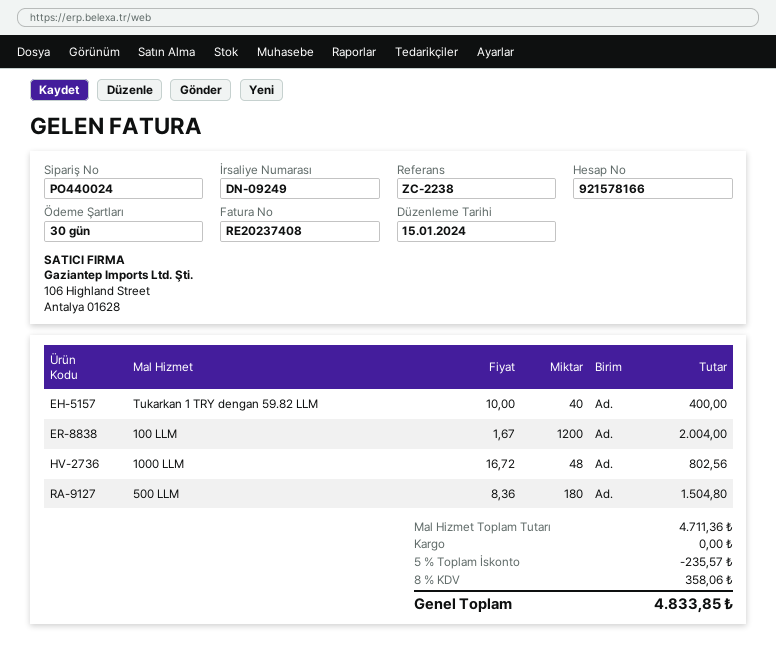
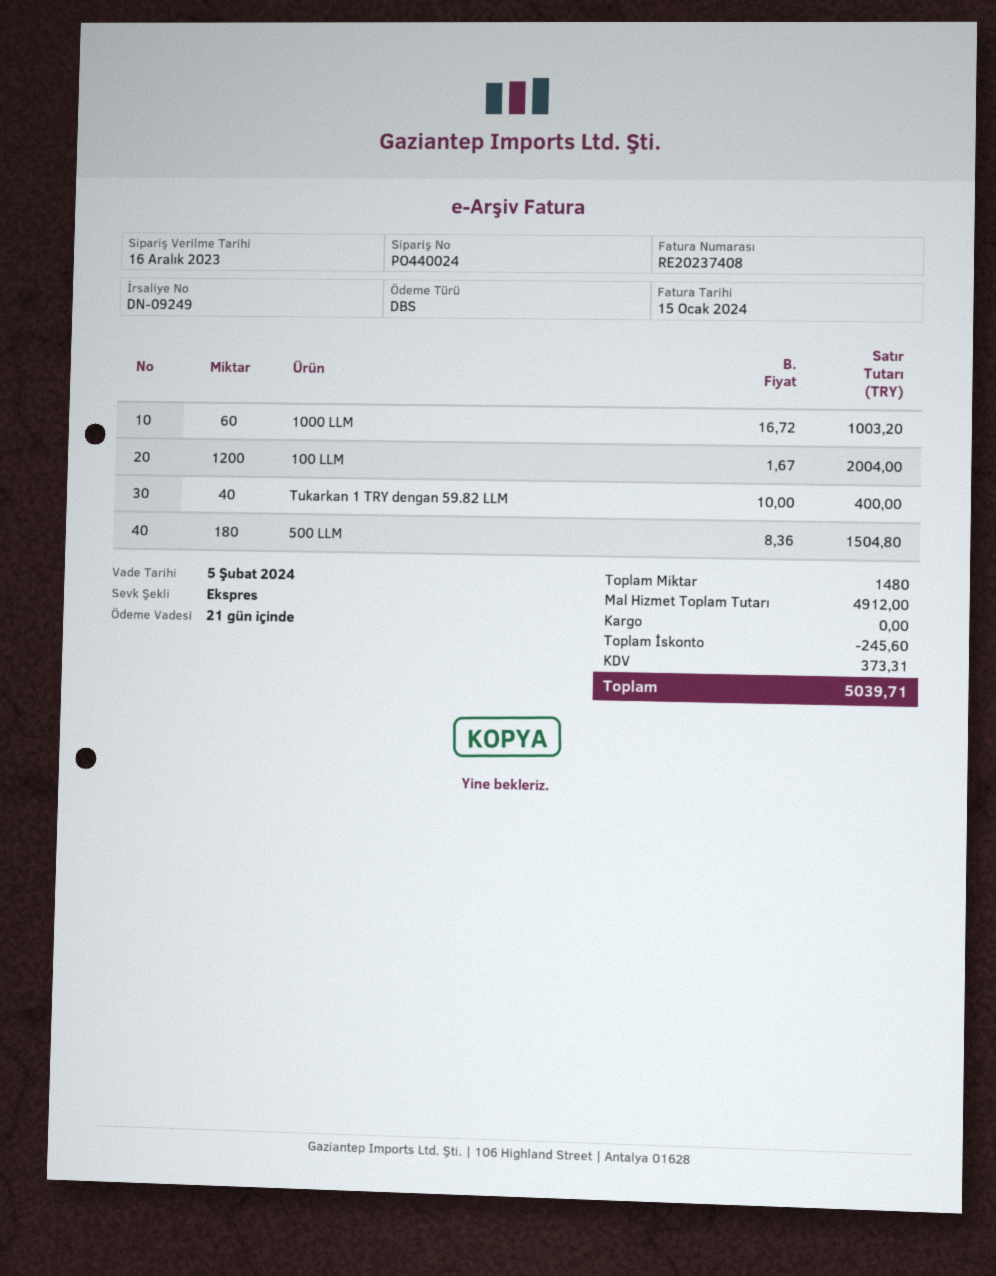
payment terms: 30 days -> 21 days
1000 LLM: 48 x 16.72 = 802.56 -> 60 x 16.72 = 1003.20
subtotal: 4711.36 -> 4912.00
discount: 235.57 -> 245.60
tax: 358.06 -> 373.31
total: 4833.85 -> 5039.71

